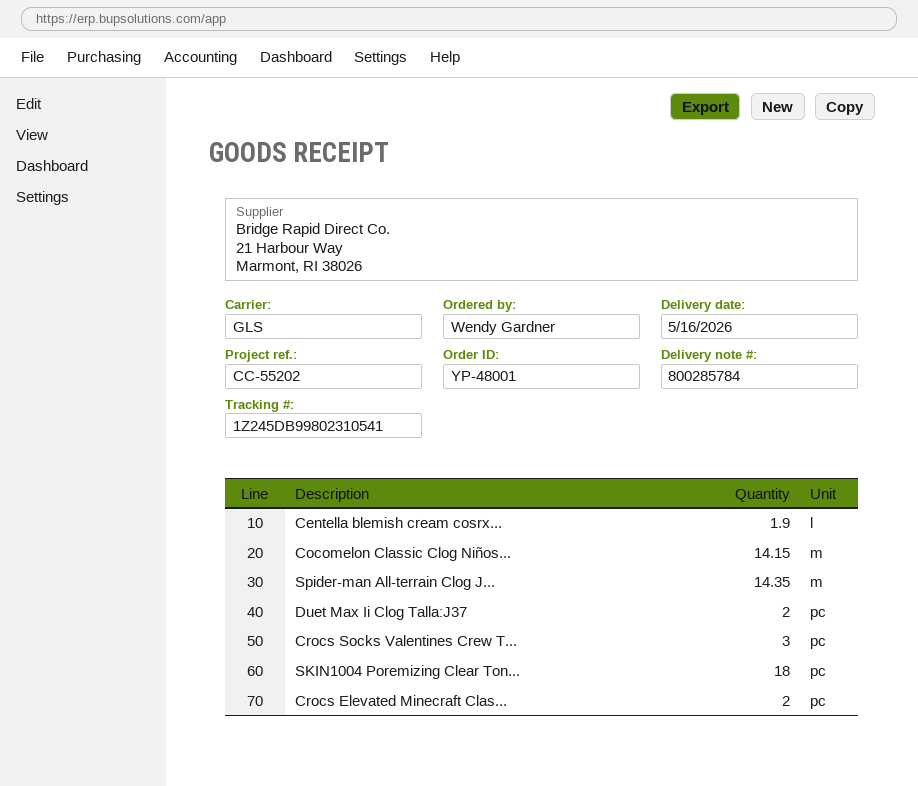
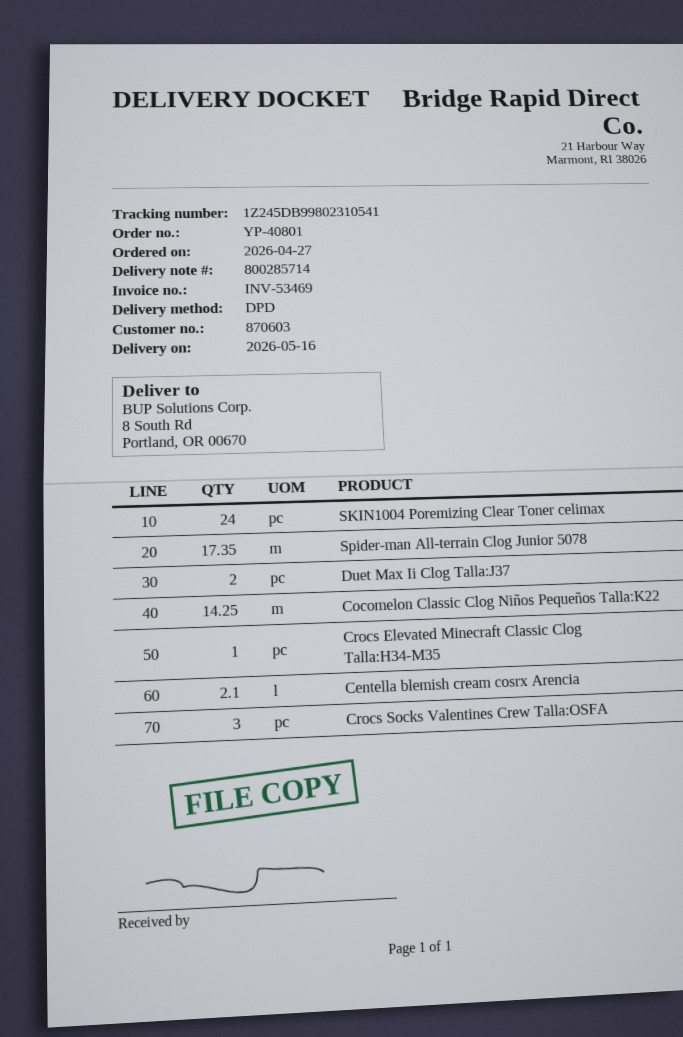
order number: YP-48001 -> YP-40801
delivery note number: 800285784 -> 800285714
shipping method: GLS -> DPD
Centella blemish cream cosrx...: 1.9 -> 2.1
Cocomelon Classic Clog Niños...: 14.15 -> 14.25
Spider-man All-terrain Clog J...: 14.35 -> 17.35
SKIN1004 Poremizing Clear Ton...: 18 -> 24
Crocs Elevated Minecraft Clas...: 2 -> 1

